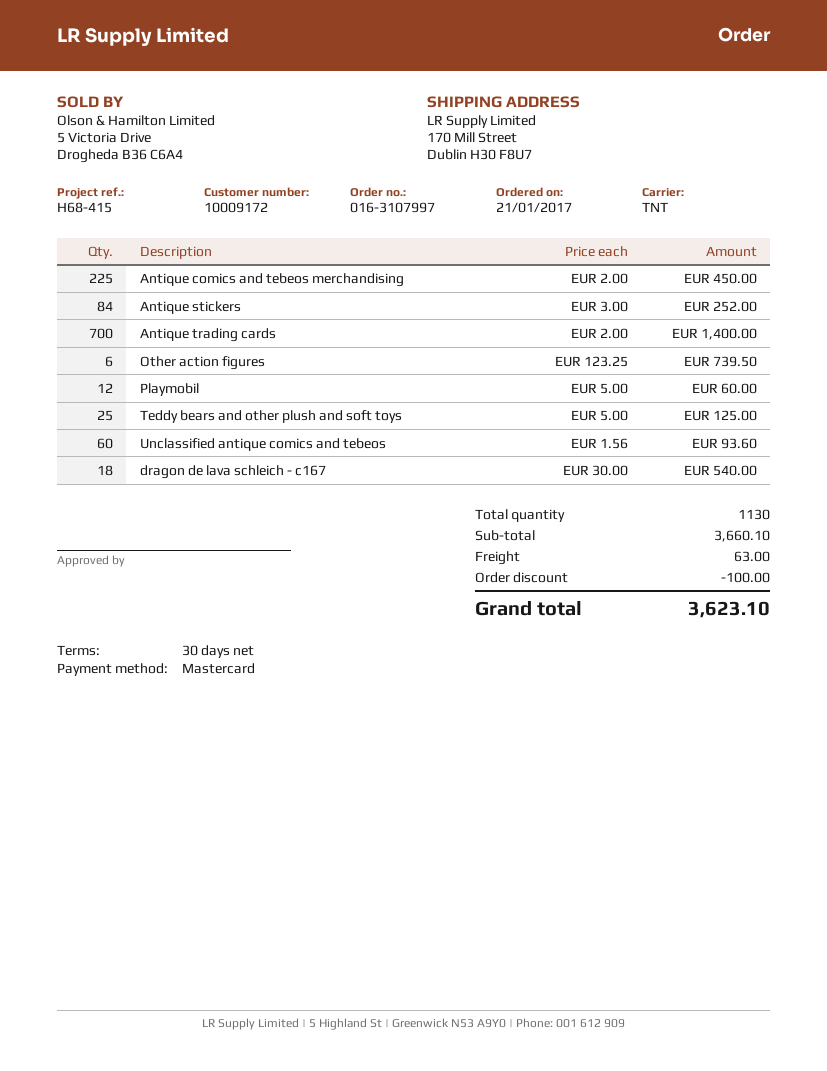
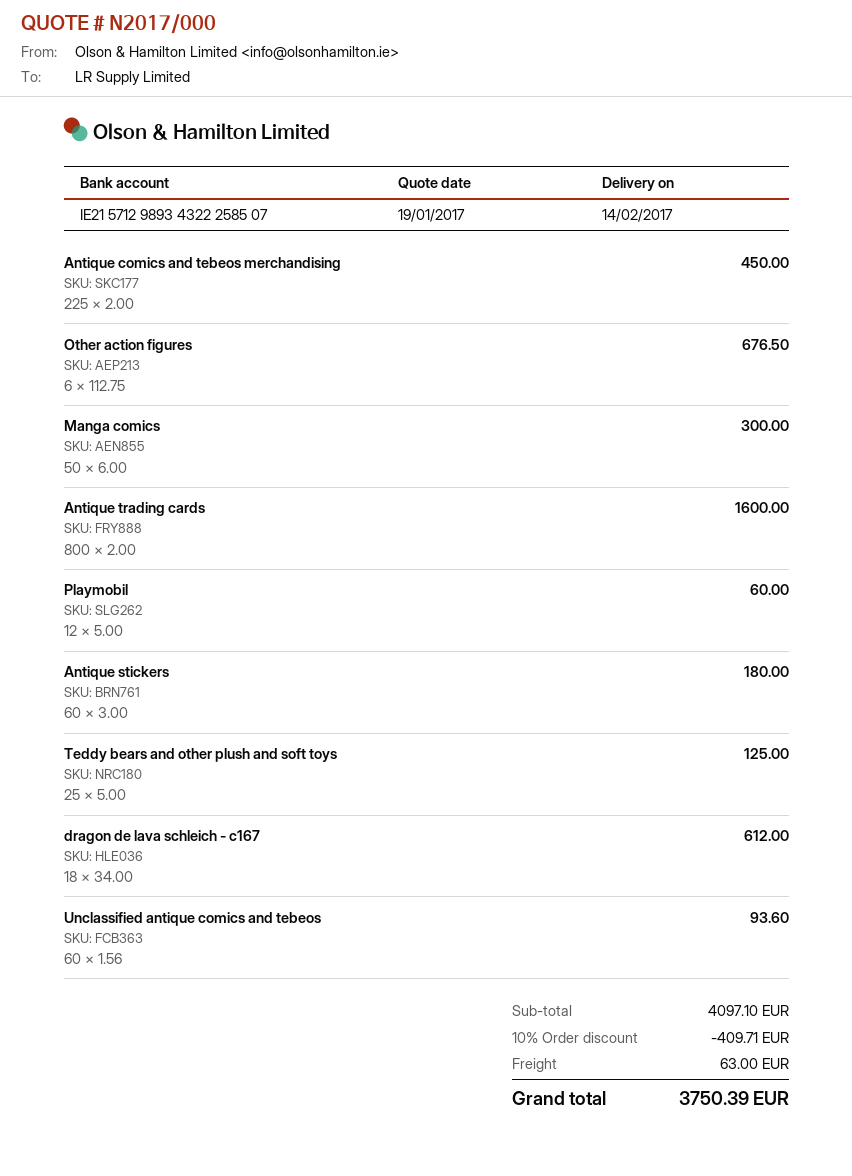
Antique stickers: 84 x 3.00 = 252.00 -> 60 x 3.00 = 180.00
Antique trading cards: 700 x 2.00 = 1400.00 -> 800 x 2.00 = 1600.00
Other action figures: 6 x 123.25 = 739.50 -> 6 x 112.75 = 676.50
dragon de lava schleich - c167: 18 x 30.00 = 540.00 -> 18 x 34.00 = 612.00
Manga comics: none -> 50 x 6.00 = 300.00
subtotal: 3660.10 -> 4097.10
discount: 100.00 -> 409.71
total: 3623.10 -> 3750.39

